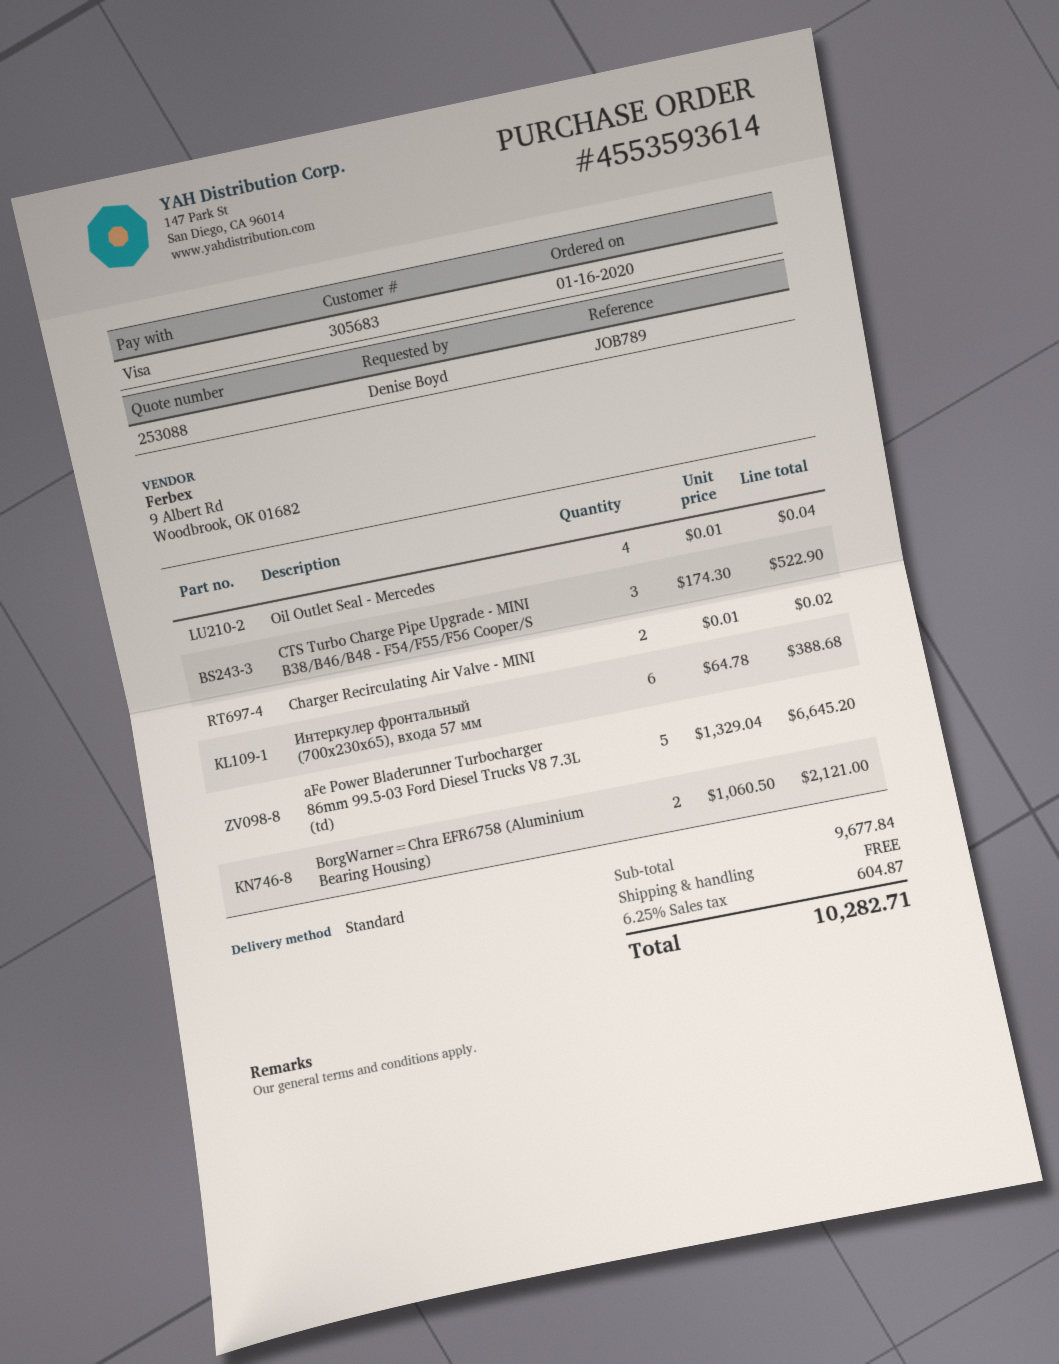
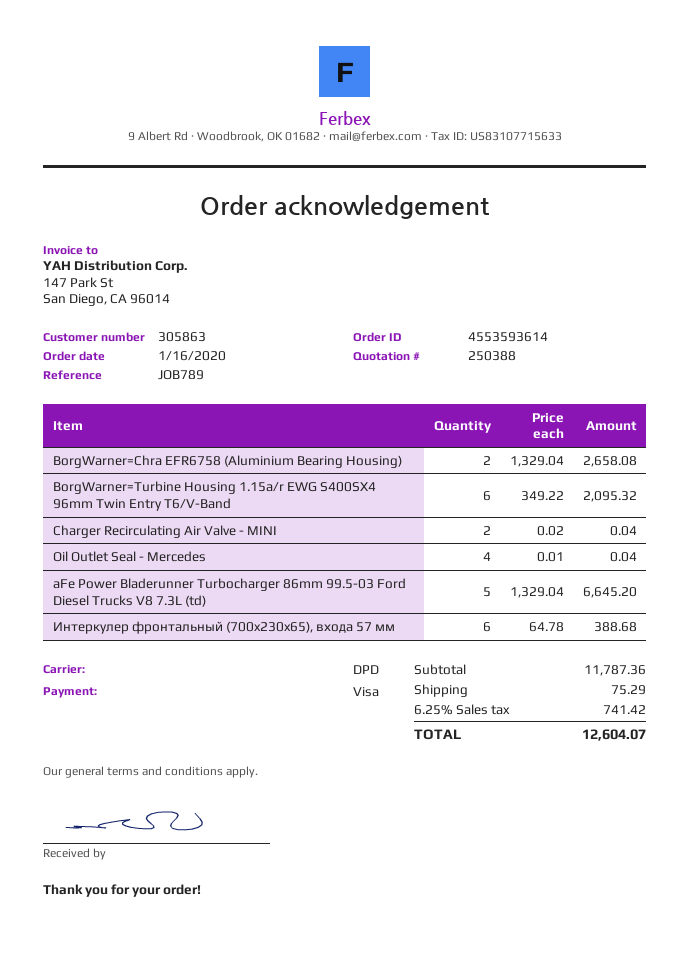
quote number: 253088 -> 250388
customer number: 305683 -> 305863
shipping method: standard -> DPD
CTS Turbo Charge Pipe Upgrade - MINI B38/B46/B48 - F54/F55/F56 Cooper/S: 3 x 174.30 = 522.90 -> none
Charger Recirculating Air Valve - MINI: 2 x 0.01 = 0.02 -> 2 x 0.02 = 0.04
BorgWarner=Chra EFR6758 (Aluminium Bearing Housing): 2 x 1060.50 = 2121.00 -> 2 x 1329.04 = 2658.08
BorgWarner=Turbine Housing 1.15a/r EWG S400SX4 96mm Twin Entry T6/V-Band: none -> 6 x 349.22 = 2095.32
subtotal: 9677.84 -> 11787.36
shipping: 0.00 -> 75.29
tax: 6.25% = 604.87 -> 6.25% = 741.42
total: 10282.71 -> 12604.07

